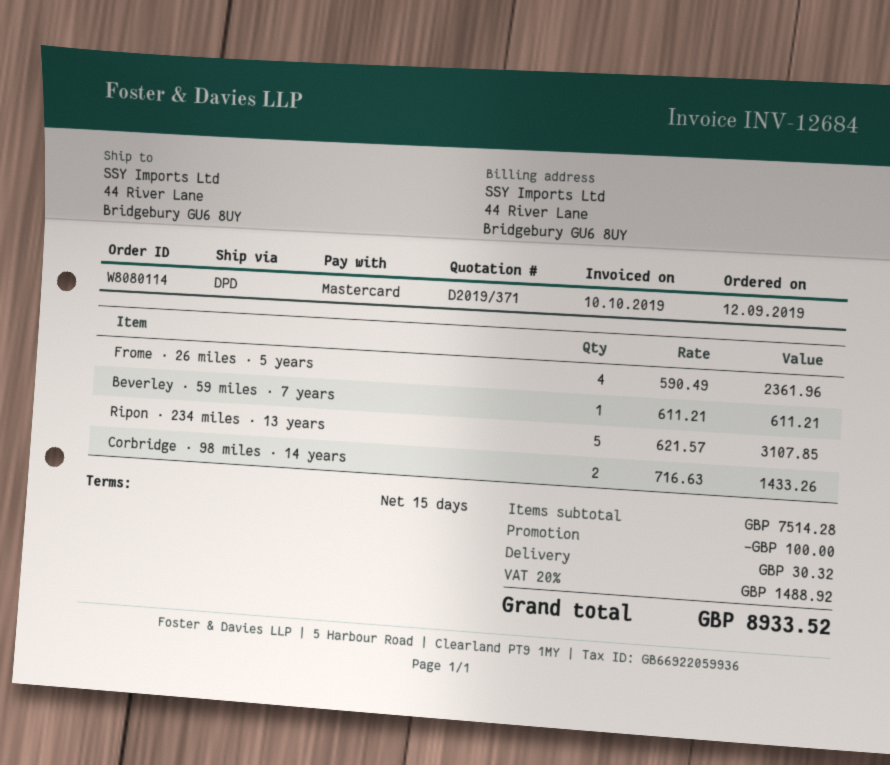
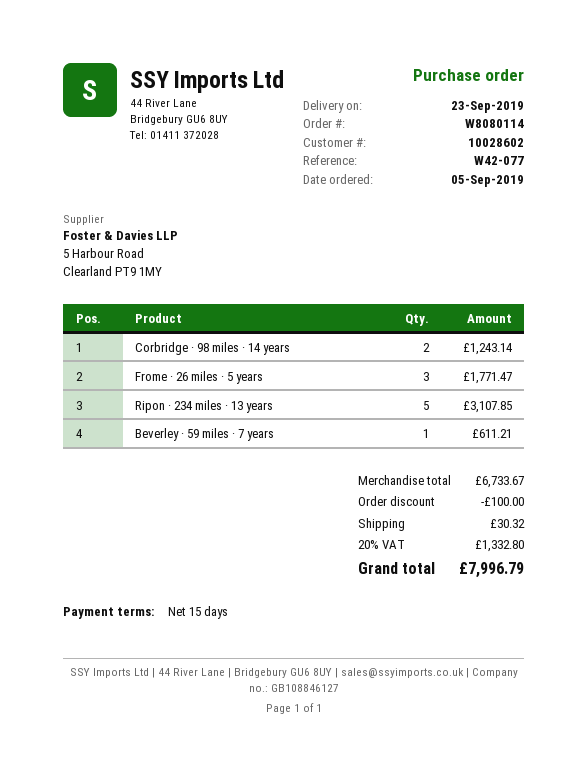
order date: 2019-09-12 -> 2019-09-05
Frome · 26 miles · 5 years: 4 for 2361.96 -> 3 for 1771.47
Corbridge · 98 miles · 14 years: 2 for 1433.26 -> 2 for 1243.14
subtotal: 7514.28 -> 6733.67
tax: 20% = 1488.92 -> 20% = 1332.80
total: 8933.52 -> 7996.79

